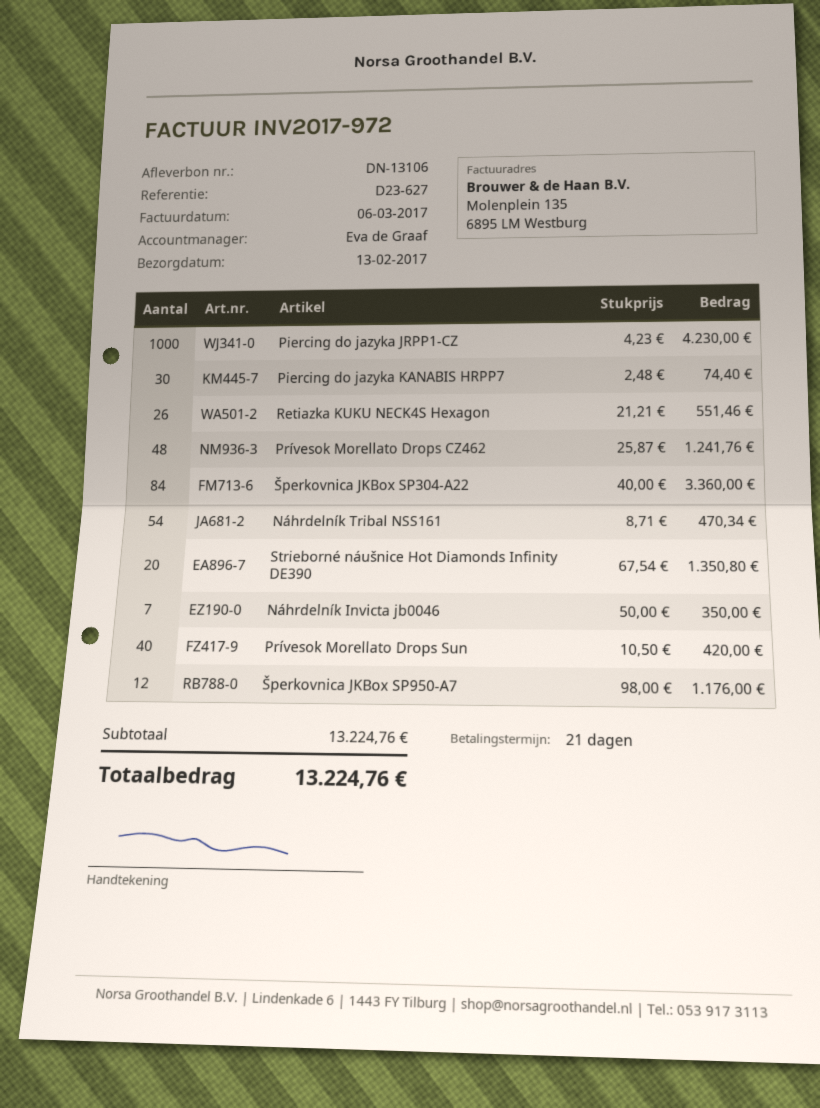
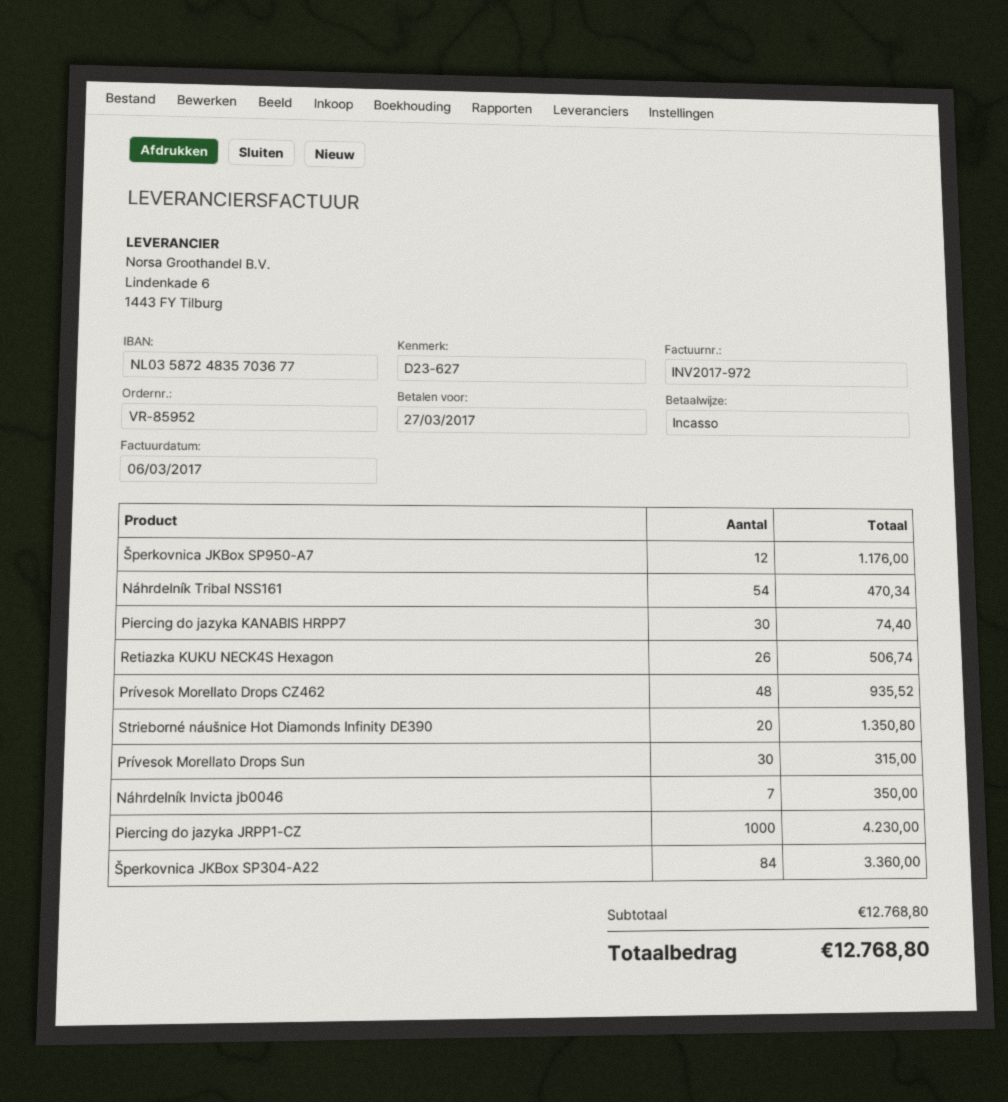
Retiazka KUKU NECK4S Hexagon: 26 for 551.46 -> 26 for 506.74
Prívesok Morellato Drops CZ462: 48 for 1241.76 -> 48 for 935.52
Prívesok Morellato Drops Sun: 40 for 420.00 -> 30 for 315.00
subtotal: 13224.76 -> 12768.80
total: 13224.76 -> 12768.80

